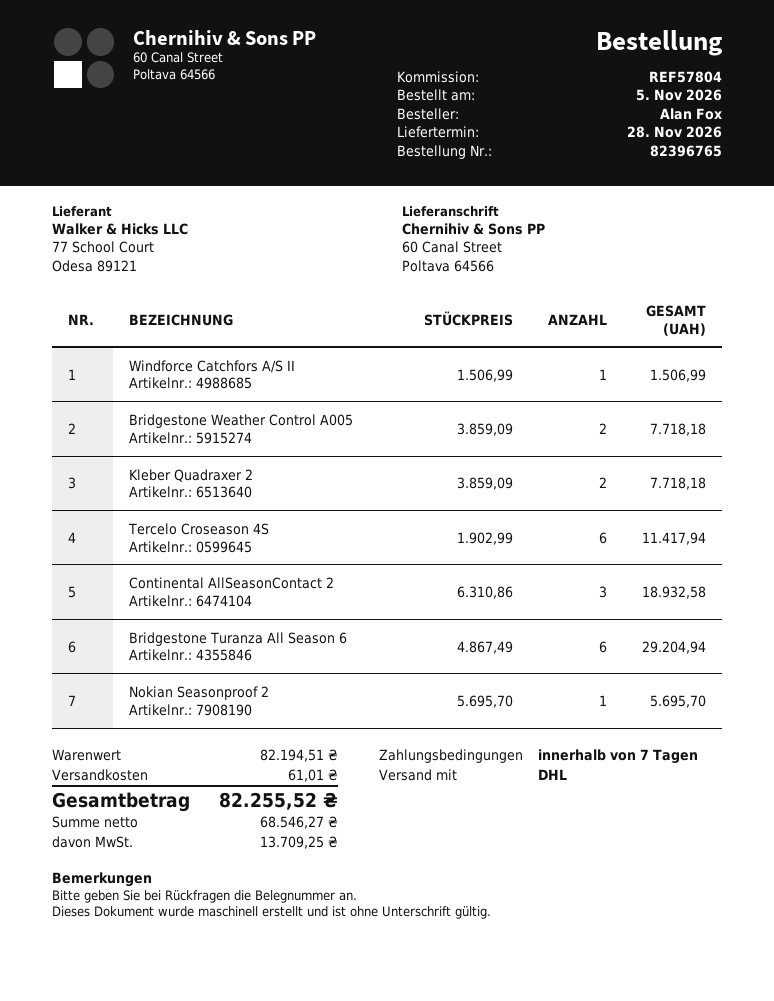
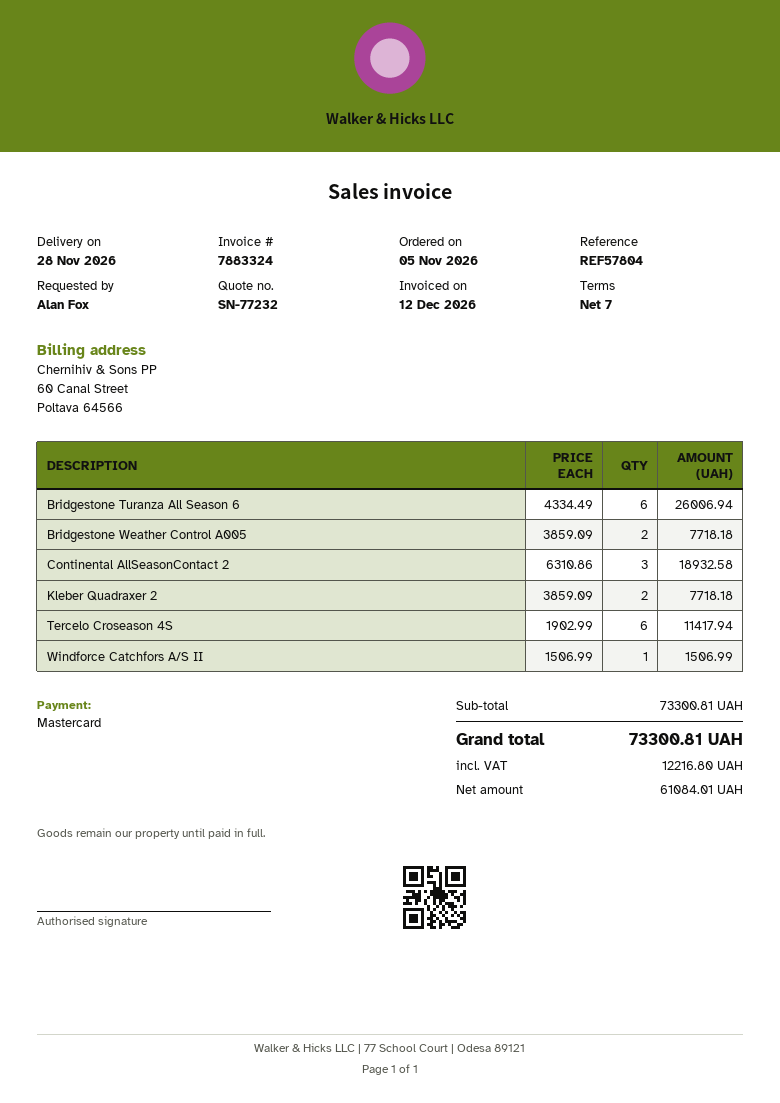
Bridgestone Turanza All Season 6: 6 x 4867.49 = 29204.94 -> 6 x 4334.49 = 26006.94
Nokian Seasonproof 2: 1 x 5695.70 = 5695.70 -> none
subtotal: 82194.51 -> 73300.81
shipping: 61.01 -> none
net: 68546.27 -> 61084.01
tax: 13709.25 -> 12216.80
total: 82255.52 -> 73300.81

